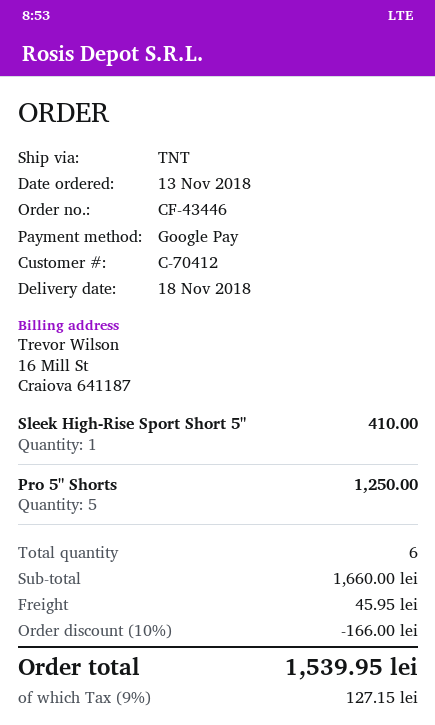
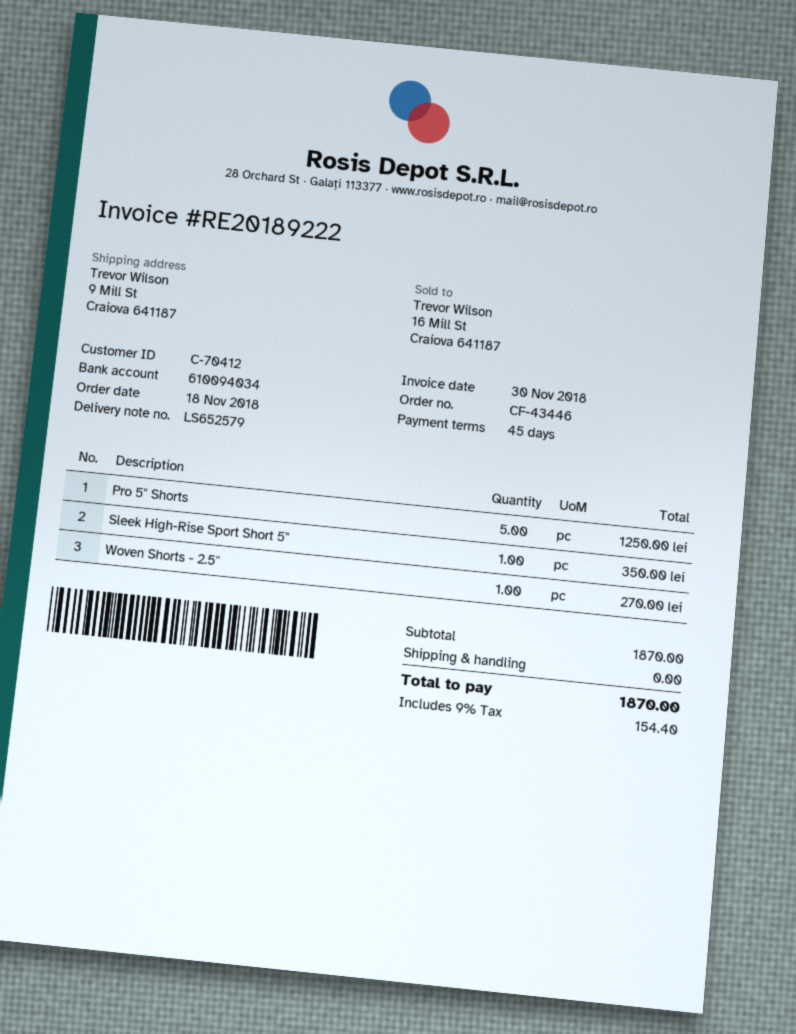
order date: 2018-11-13 -> 2018-11-18
Sleek High-Rise Sport Short 5": 1 for 410.00 -> 1 for 350.00
Woven Shorts - 2.5'': none -> 1 for 270.00
subtotal: 1660.00 -> 1870.00
discount: 10% = 166.00 -> none
shipping: 45.95 -> 0.00
tax: 9% = 127.15 -> 9% = 154.40
total: 1539.95 -> 1870.00

